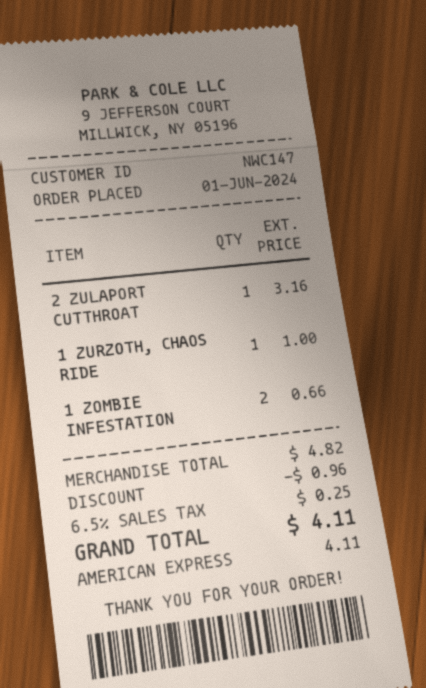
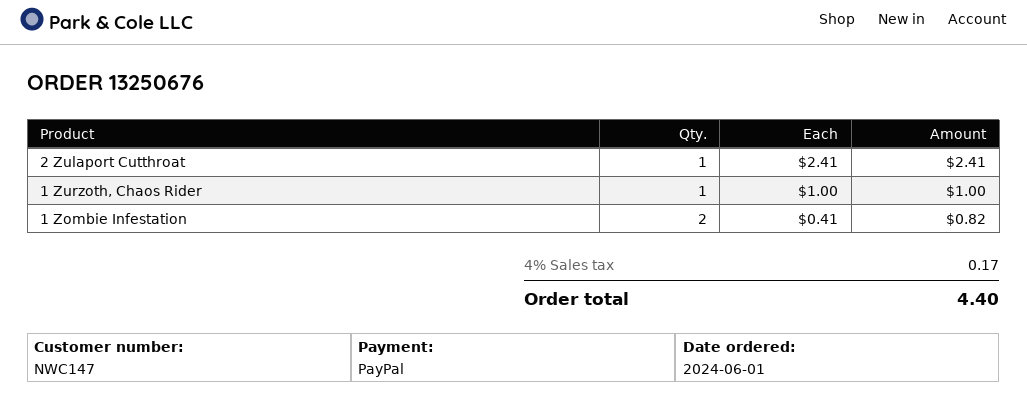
payment method: American Express -> PayPal
2 ZULAPORT CUTTHROAT: 1 for 3.16 -> 1 for 2.41
1 ZOMBIE INFESTATION: 2 for 0.66 -> 2 for 0.82
discount: 0.96 -> none
tax: 6.5% = 0.25 -> 4% = 0.17
total: 4.11 -> 4.40

